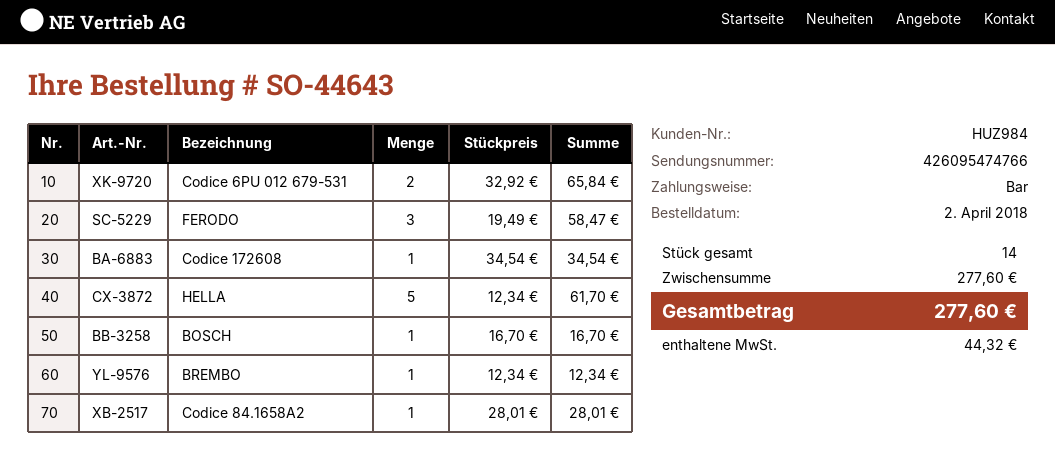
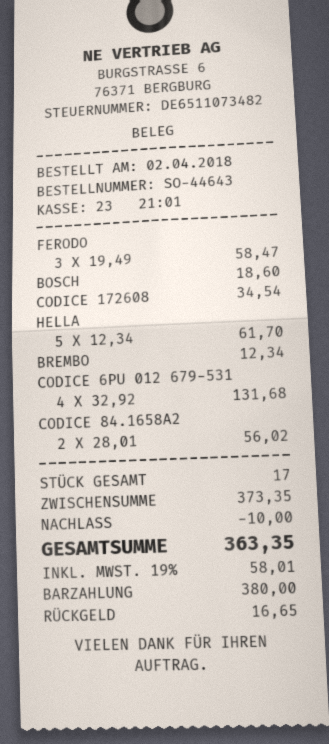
Codice 6PU 012 679-531: 2 x 32.92 = 65.84 -> 4 x 32.92 = 131.68
BOSCH: 1 x 16.70 = 16.70 -> 1 x 18.60 = 18.60
Codice 84.1658A2: 1 x 28.01 = 28.01 -> 2 x 28.01 = 56.02
total quantity: 14 -> 17
subtotal: 277.60 -> 373.35
discount: none -> 10.00
tax: 44.32 -> 58.01
total: 277.60 -> 363.35

